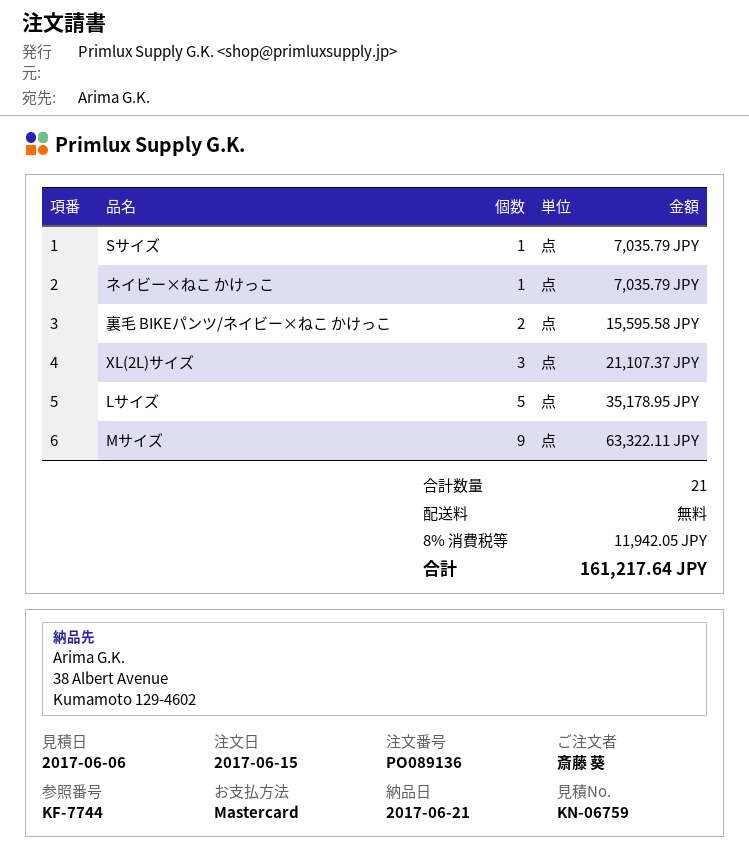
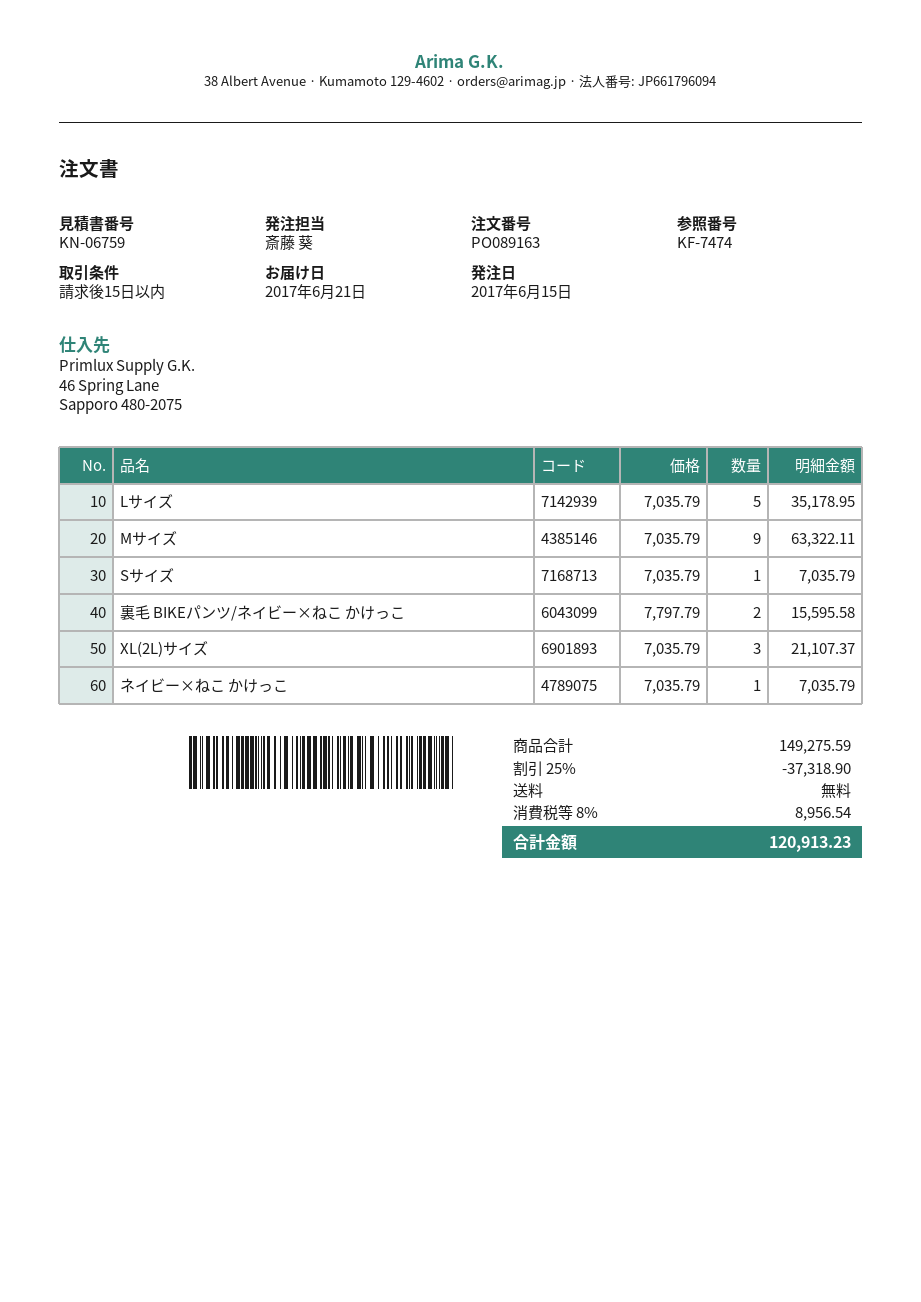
order number: PO089136 -> PO089163
reference: KF-7744 -> KF-7474
discount: none -> 25% = 37318.90
tax: 8% = 11942.05 -> 8% = 8956.54
total: 161217.64 -> 120913.23

